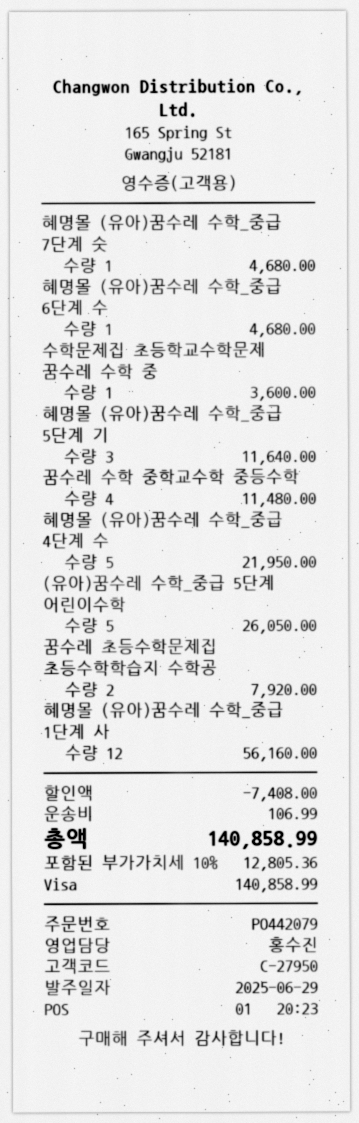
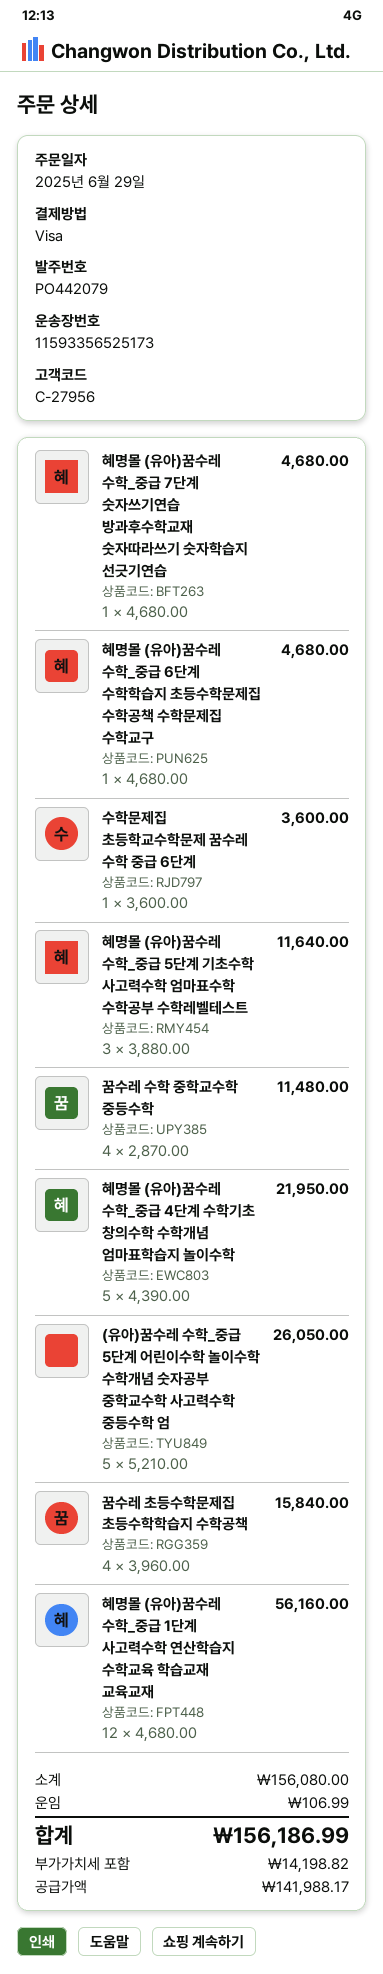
customer number: C-27950 -> C-27956
꿈수레 초등수학문제집 초등수학학습지 수학공: 2 for 7920.00 -> 4 for 15840.00
discount: 7408.00 -> none
tax: 12805.36 -> 14198.82
total: 140858.99 -> 156186.99

